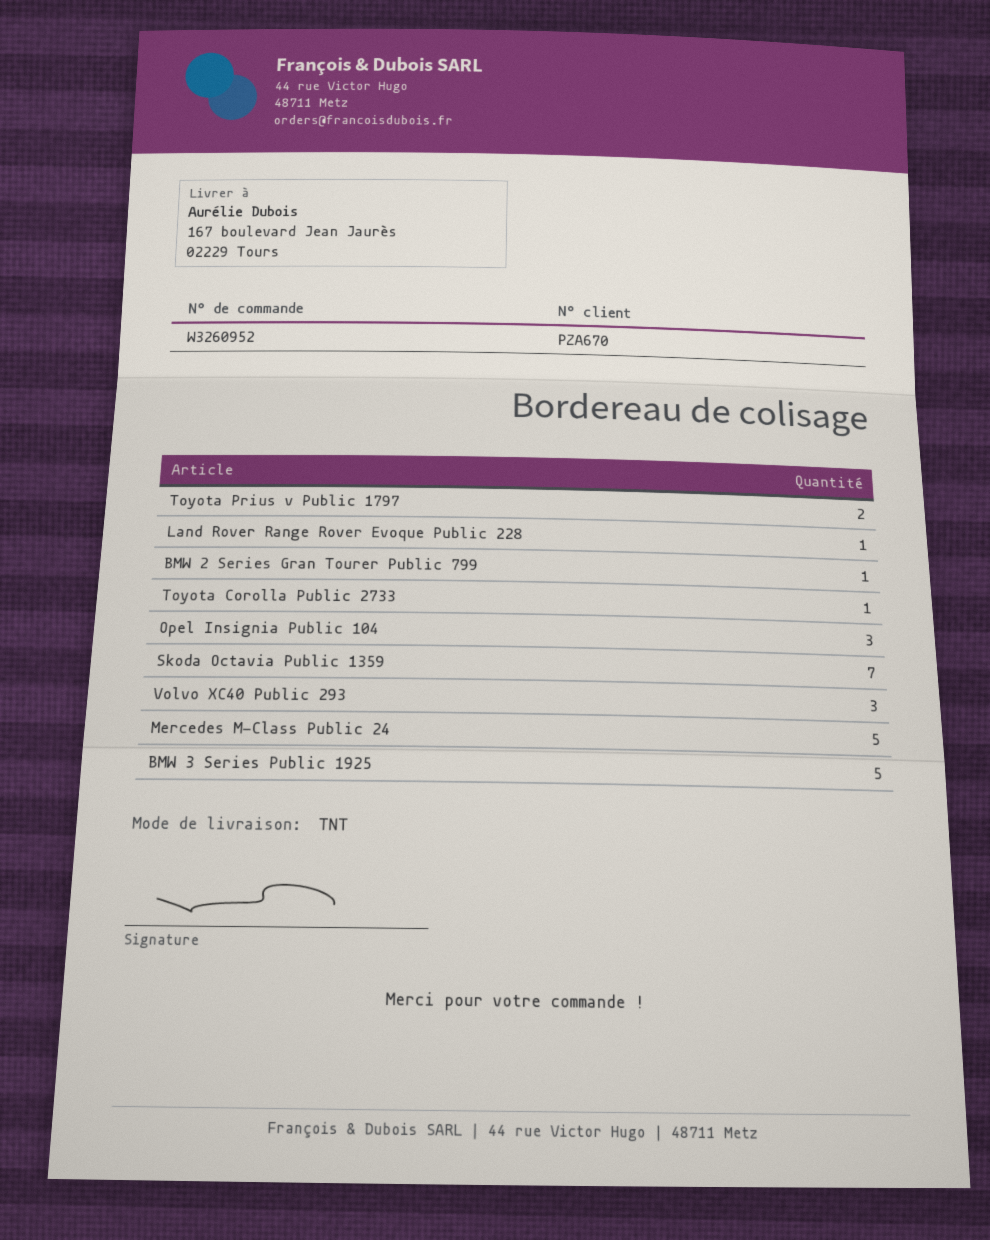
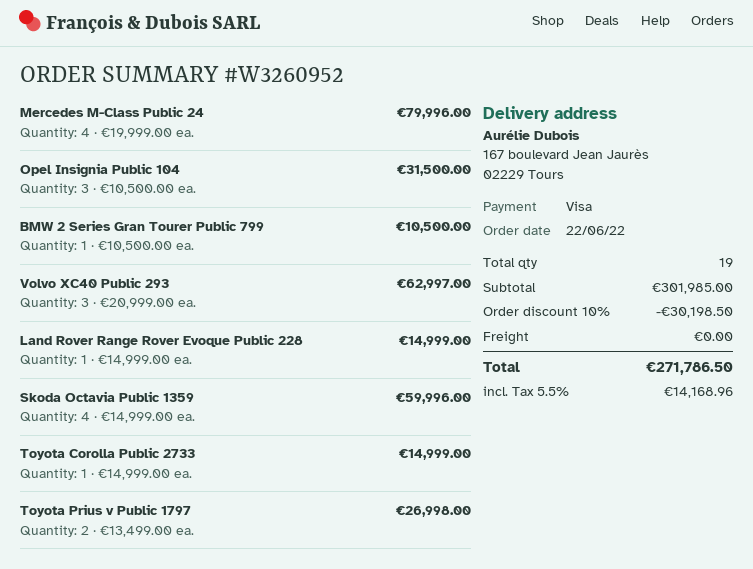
Skoda Octavia Public 1359: 7 -> 4
Mercedes M-Class Public 24: 5 -> 4
BMW 3 Series Public 1925: 5 -> none

